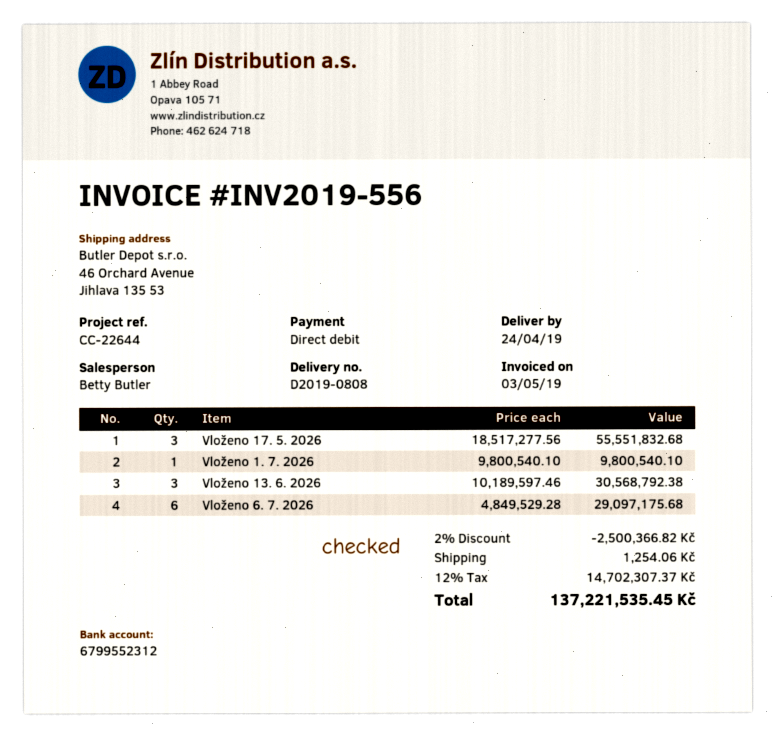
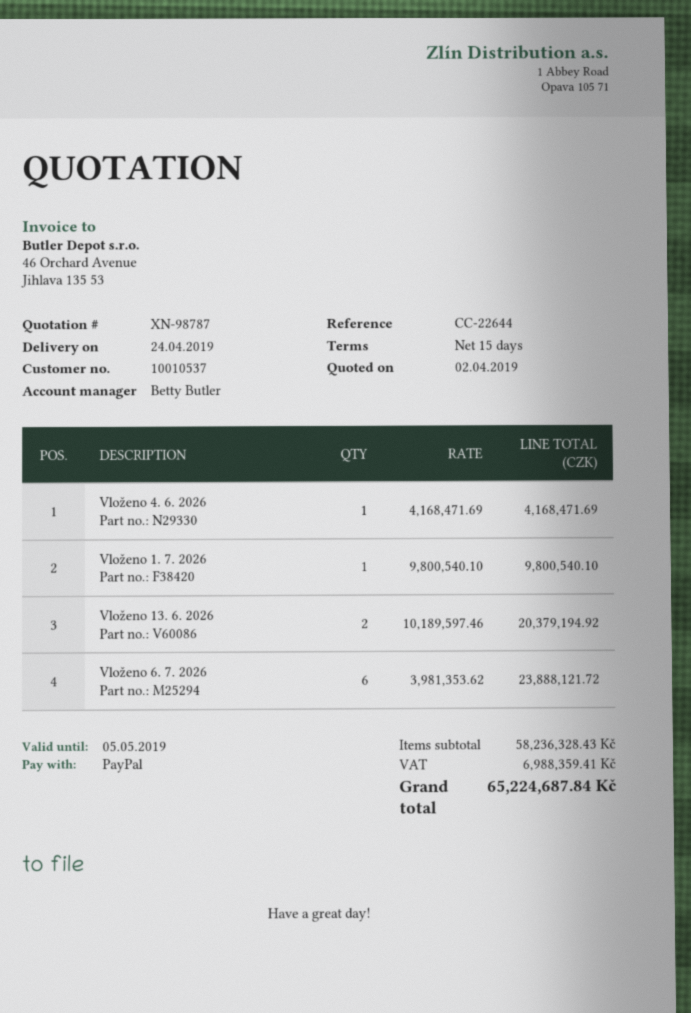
payment method: direct debit -> PayPal
Vloženo 17. 5. 2026: 3 x 18517277.56 = 55551832.68 -> none
Vloženo 13. 6. 2026: 3 x 10189597.46 = 30568792.38 -> 2 x 10189597.46 = 20379194.92
Vloženo 6. 7. 2026: 6 x 4849529.28 = 29097175.68 -> 6 x 3981353.62 = 23888121.72
Vloženo 4. 6. 2026: none -> 1 x 4168471.69 = 4168471.69
discount: 2% = 2500366.82 -> none
shipping: 1254.06 -> none
tax: 14702307.37 -> 6988359.41
total: 137221535.45 -> 65224687.84

